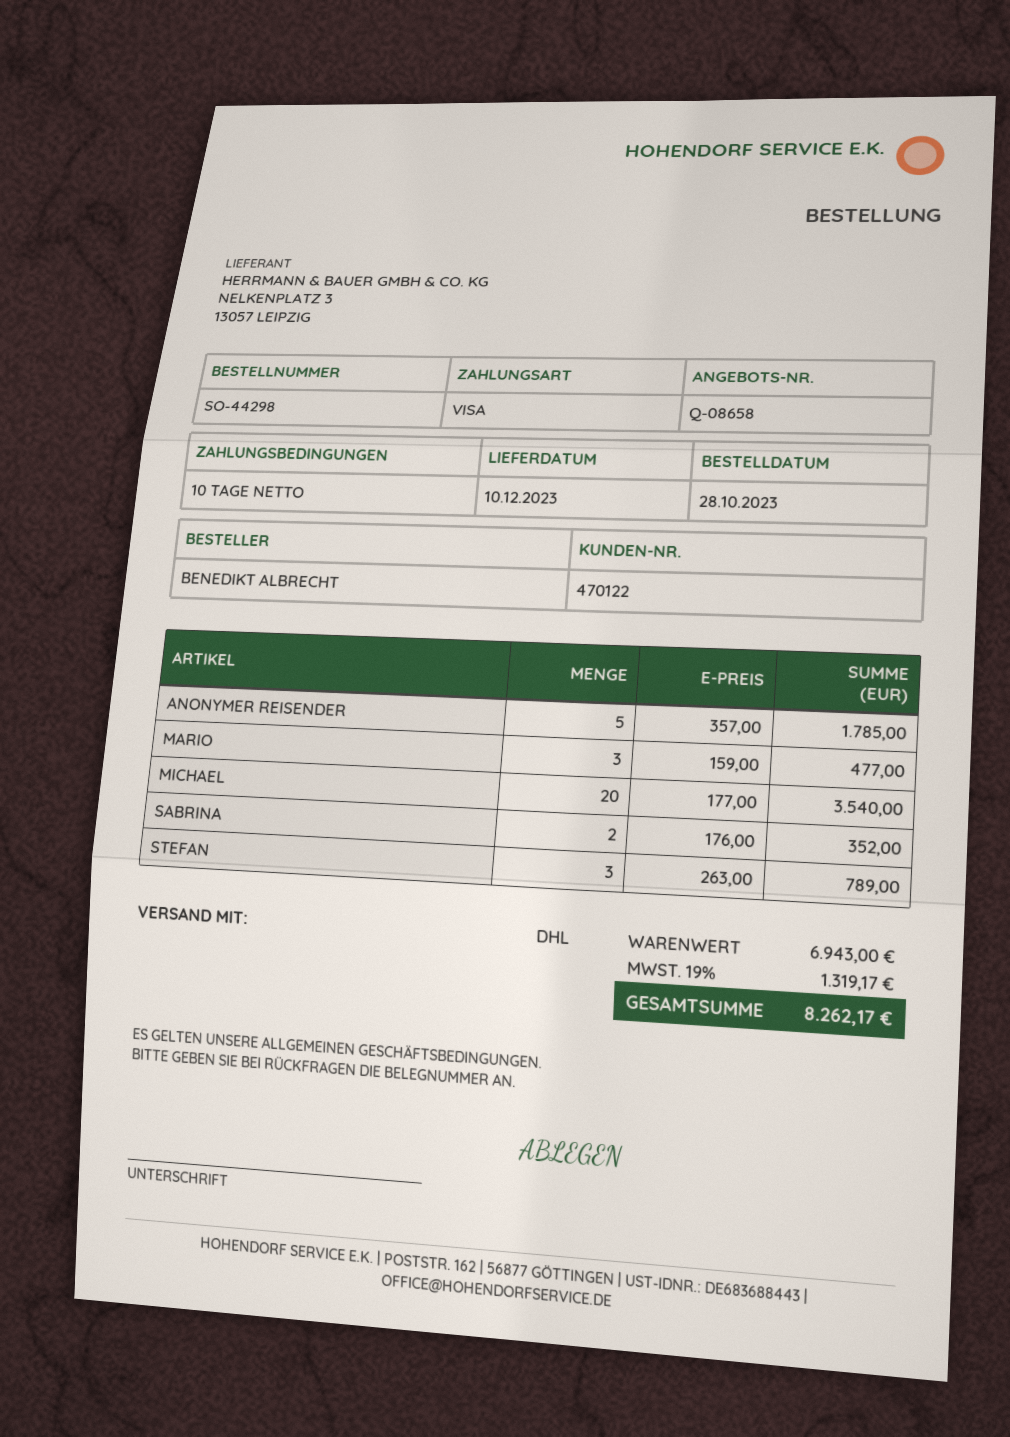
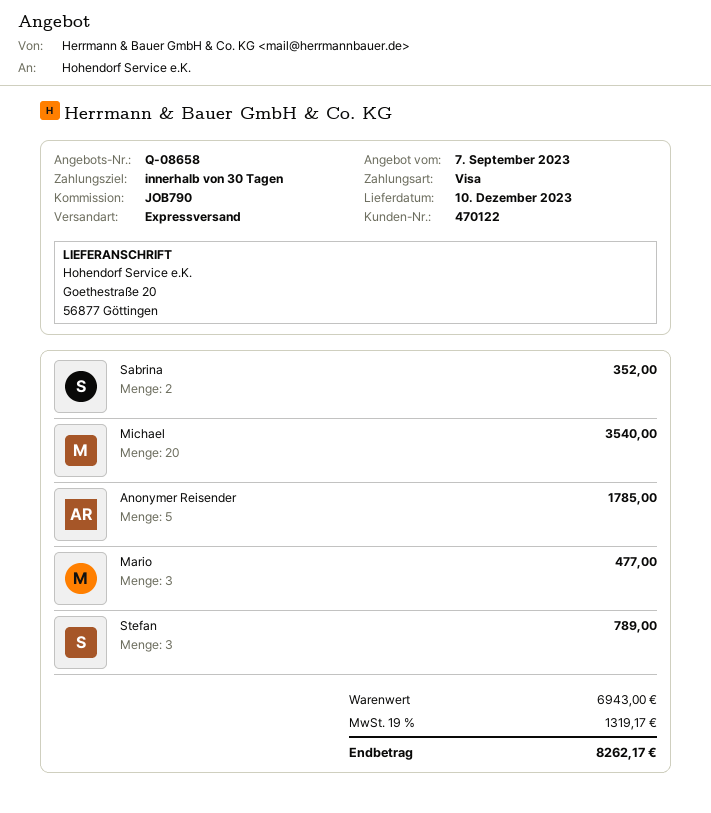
payment terms: 10 days -> 30 days
shipping method: DHL -> express

